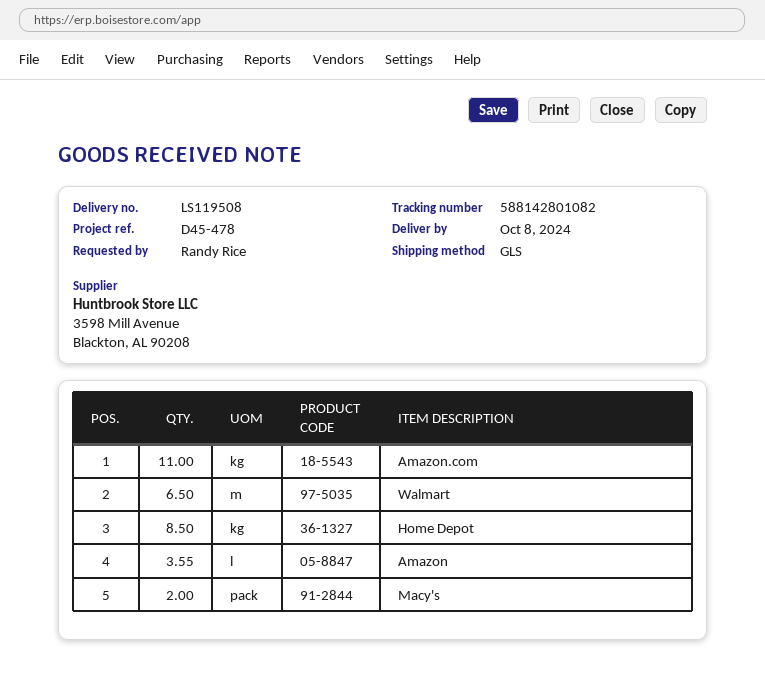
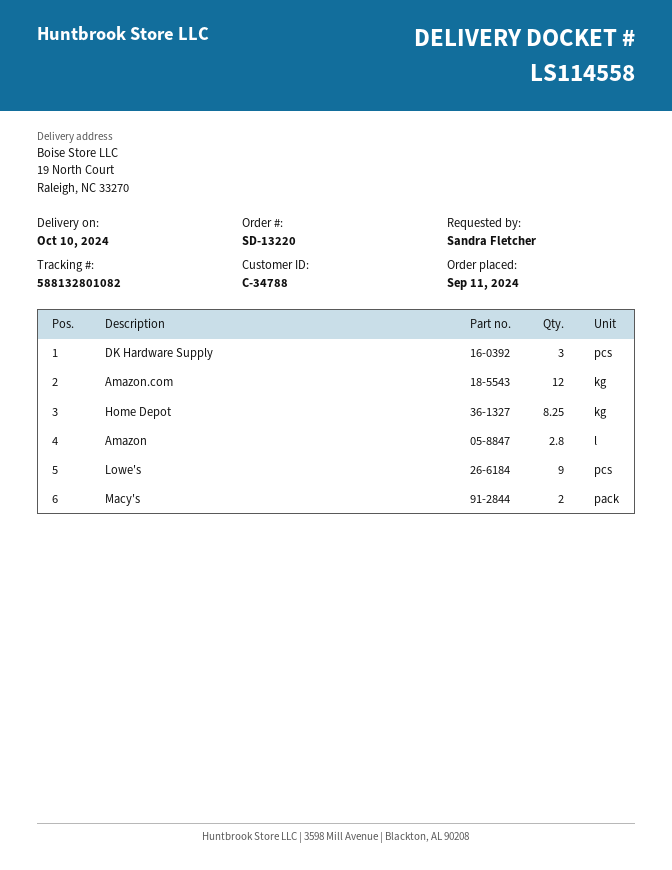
delivery note number: LS119508 -> LS114558
delivery date: 2024-10-08 -> 2024-10-10
ordered by: Randy Rice -> Sandra Fletcher
tracking number: 588142801082 -> 588132801082
Amazon.com: 11 -> 12
Walmart: 6.5 -> none
Home Depot: 8.5 -> 8.25
Amazon: 3.55 -> 2.8
DK Hardware Supply: none -> 3
Lowe's: none -> 9

